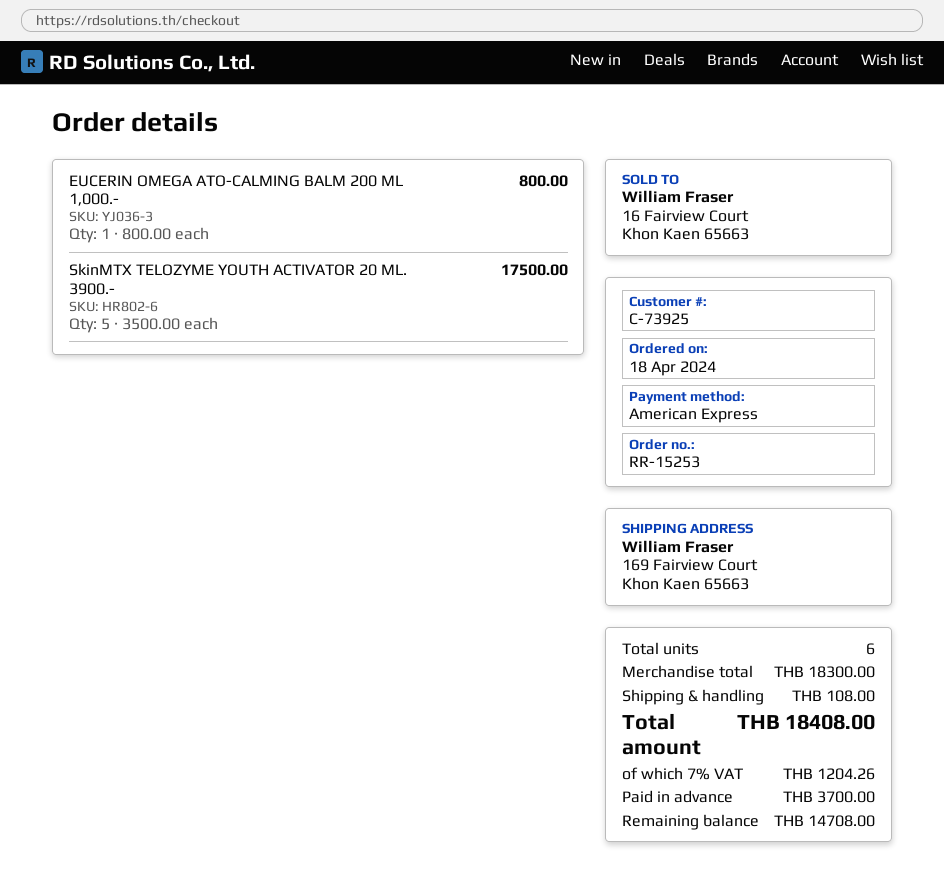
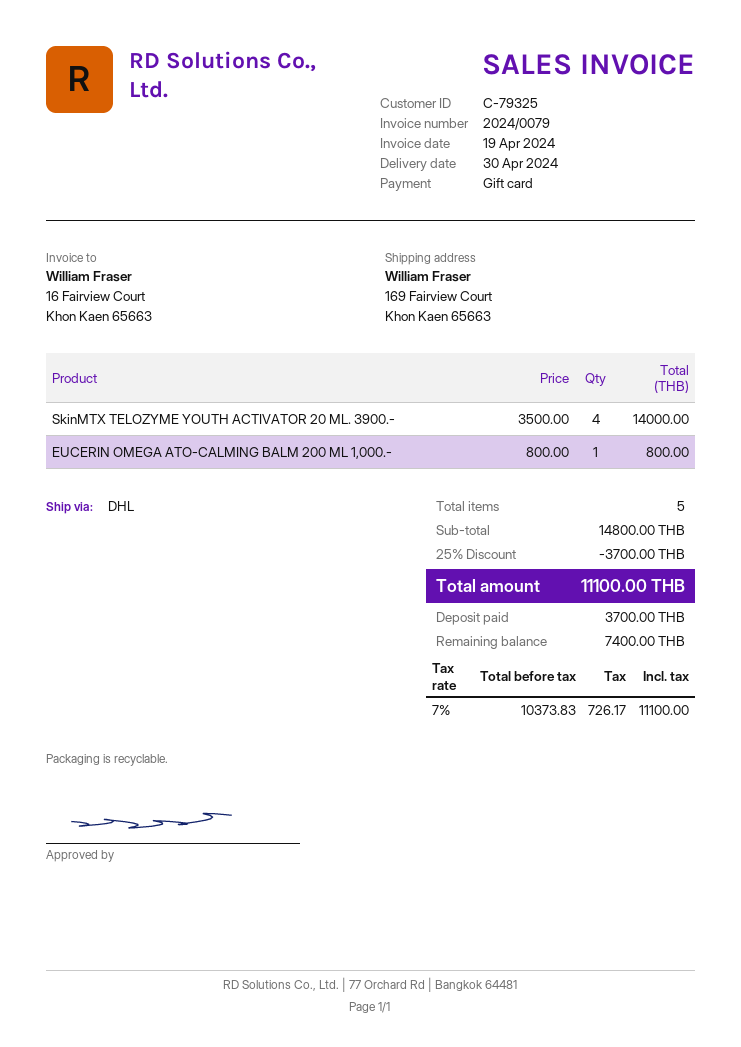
customer number: C-73925 -> C-79325
payment method: American Express -> gift card
SkinMTX TELOZYME YOUTH ACTIVATOR 20 ML. 3900.-: 5 x 3500.00 = 17500.00 -> 4 x 3500.00 = 14000.00
total quantity: 6 -> 5
subtotal: 18300.00 -> 14800.00
discount: none -> 25% = 3700.00
shipping: 108.00 -> none
tax: 7% = 1204.26 -> 7% = 726.17
total: 18408.00 -> 11100.00
balance: 14708.00 -> 7400.00

